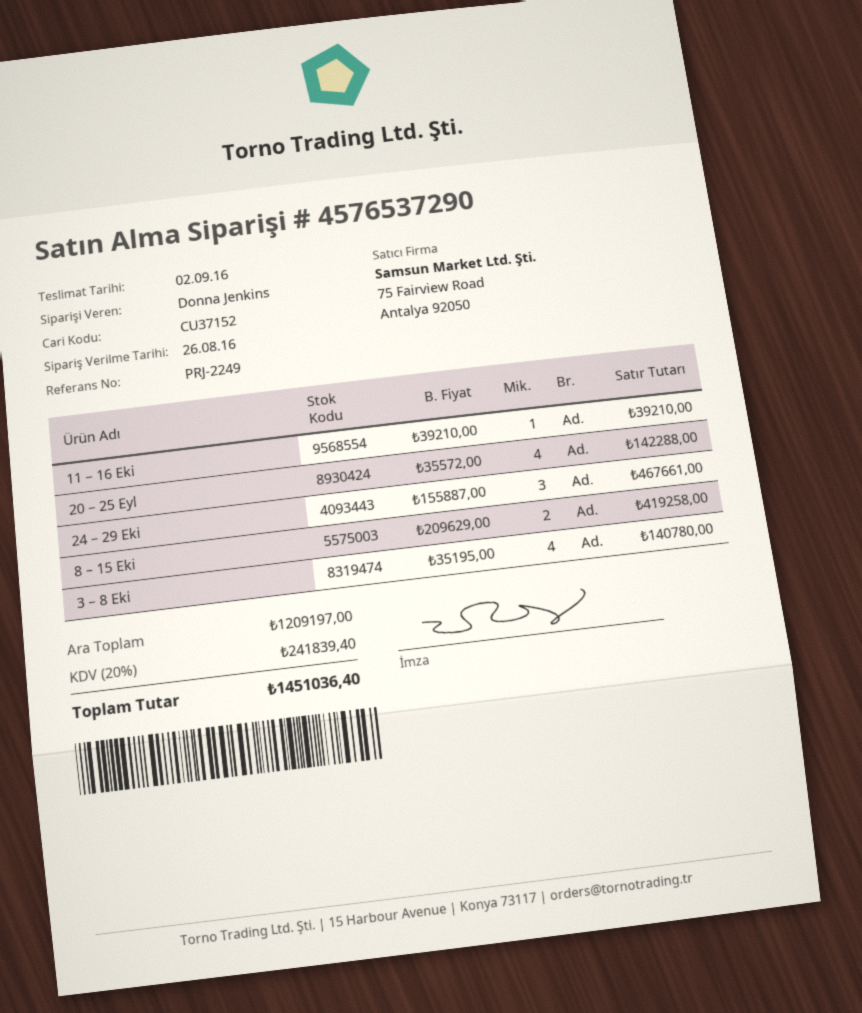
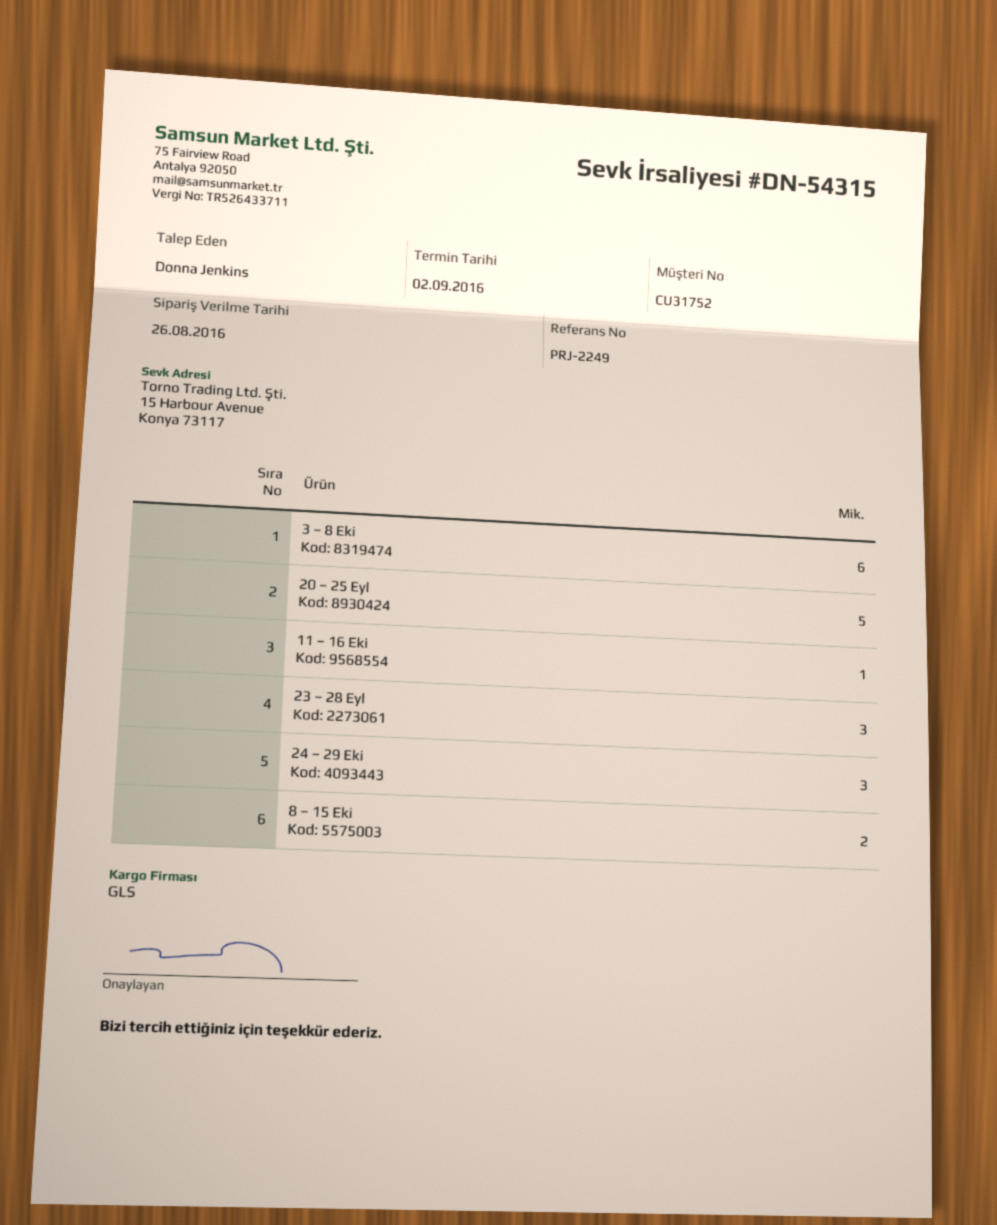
customer number: CU37152 -> CU31752
20 – 25 Eyl: 4 -> 5
3 – 8 Eki: 4 -> 6
23 – 28 Eyl: none -> 3

